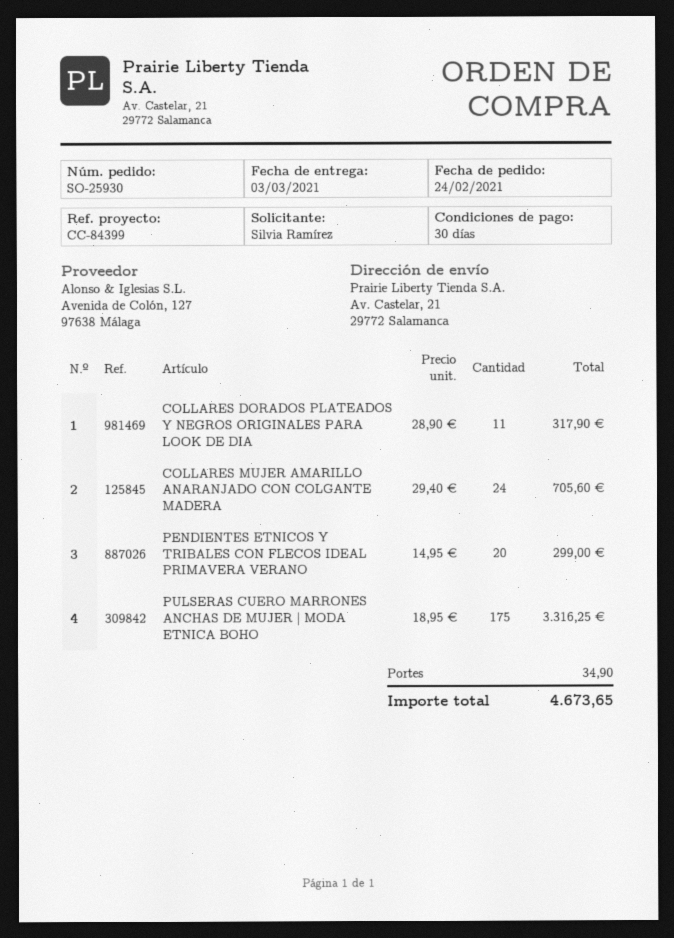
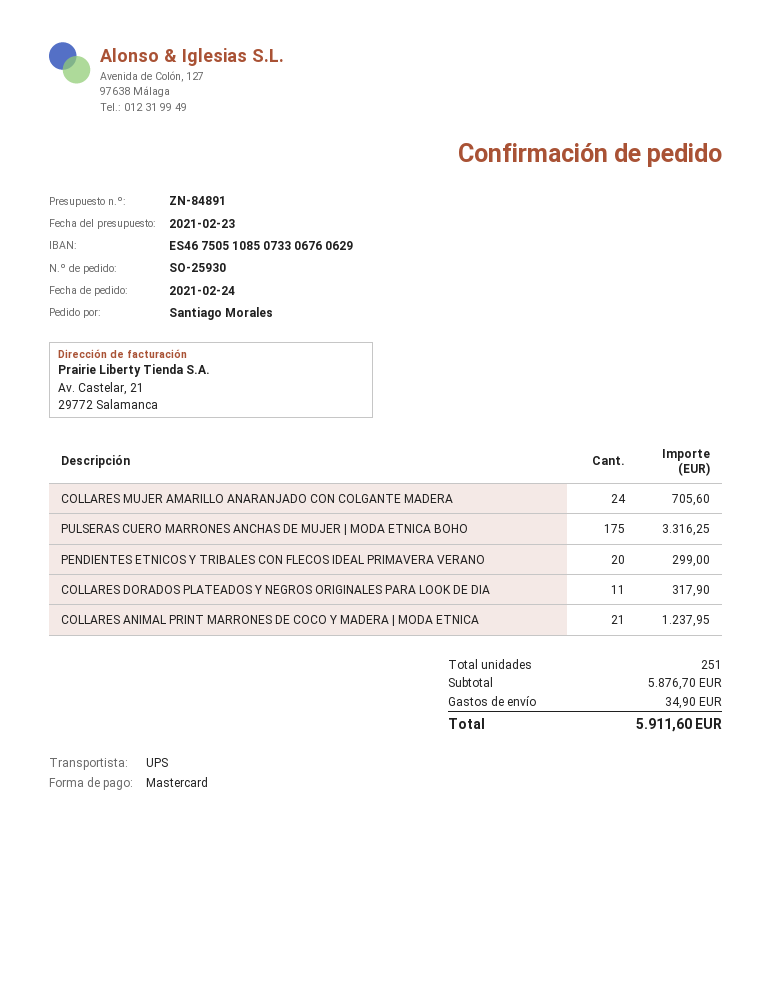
ordered by: Silvia Ramírez -> Santiago Morales
COLLARES ANIMAL PRINT MARRONES DE COCO Y MADERA | MODA ETNICA: none -> 21 for 1237.95
total: 4673.65 -> 5911.60

